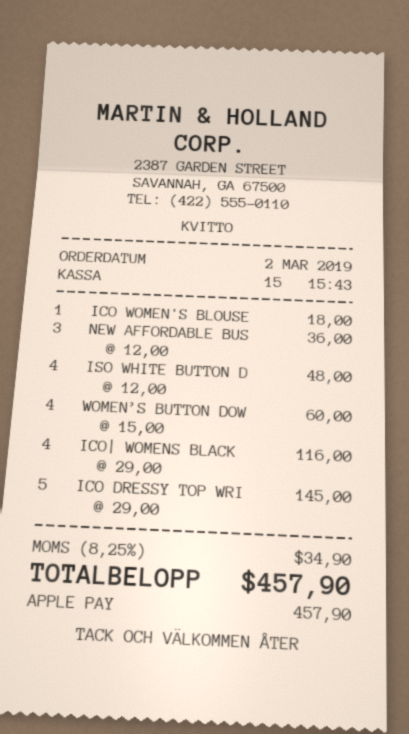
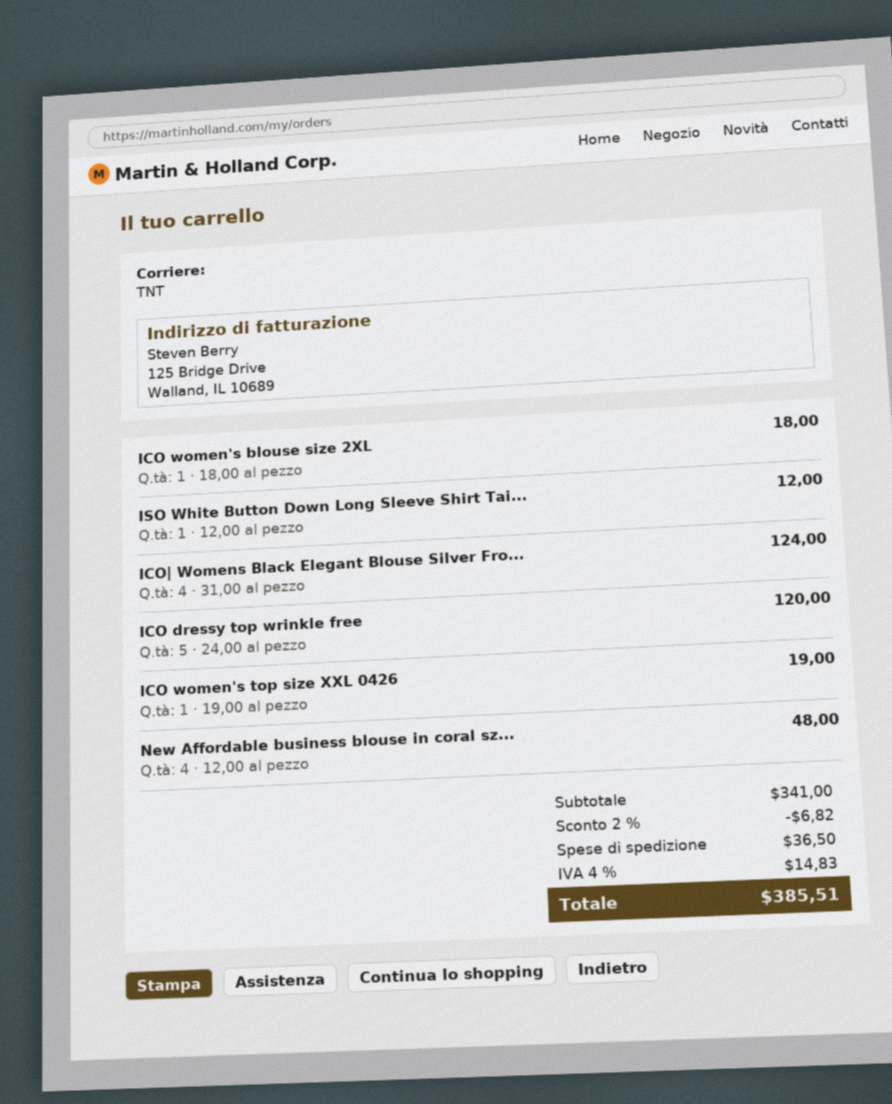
NEW AFFORDABLE BUS: 3 x 12.00 = 36.00 -> 4 x 12.00 = 48.00
ISO WHITE BUTTON D: 4 x 12.00 = 48.00 -> 1 x 12.00 = 12.00
WOMEN’S BUTTON DOW: 4 x 15.00 = 60.00 -> none
ICO| WOMENS BLACK: 4 x 29.00 = 116.00 -> 4 x 31.00 = 124.00
ICO DRESSY TOP WRI: 5 x 29.00 = 145.00 -> 5 x 24.00 = 120.00
ICO women's top size XXL 0426: none -> 1 x 19.00 = 19.00
discount: none -> 2% = 6.82
shipping: none -> 36.50
tax: 8.25% = 34.90 -> 4% = 14.83
total: 457.90 -> 385.51

